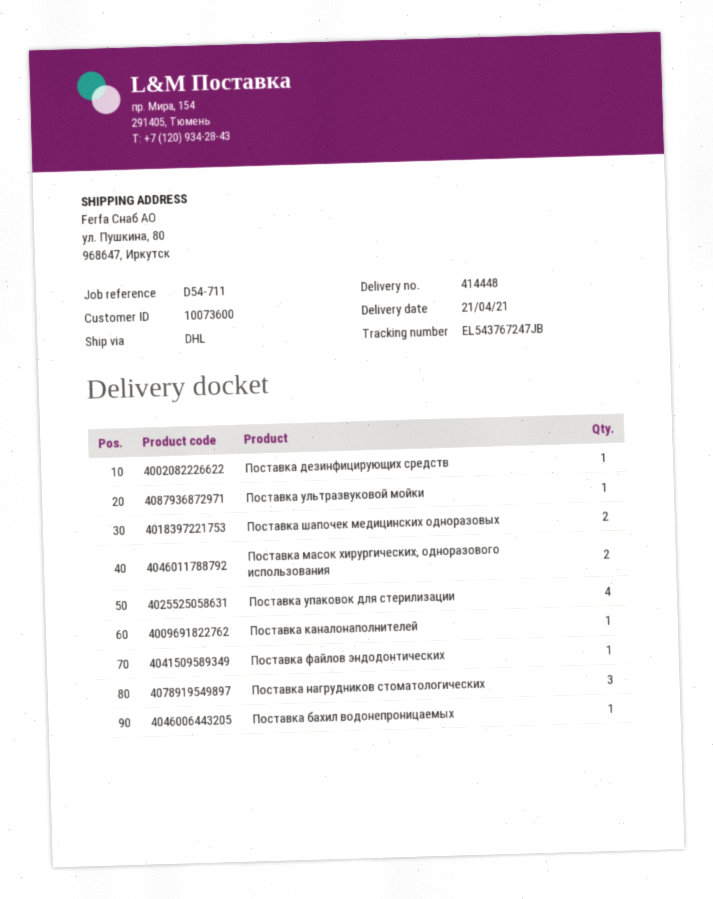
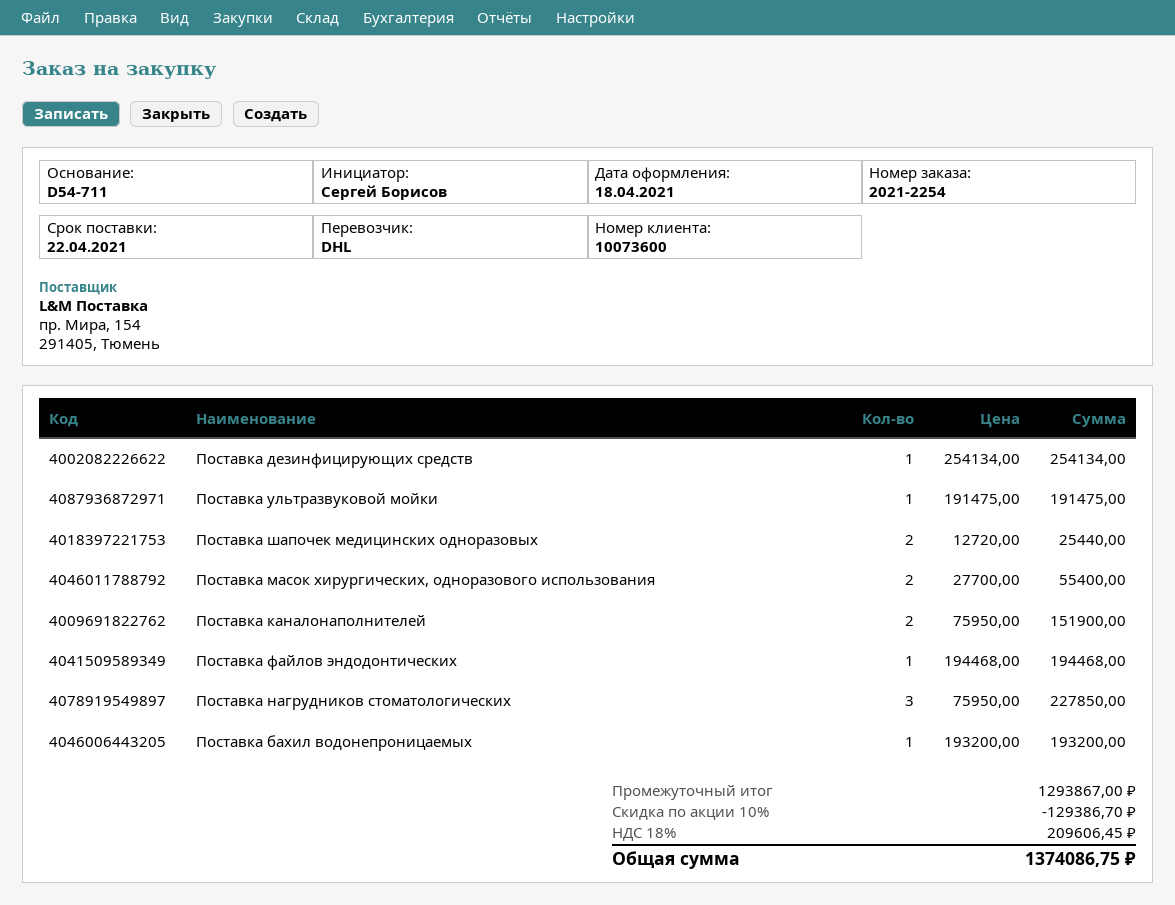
delivery date: 2021-04-21 -> 2021-04-22
Поставка упаковок для стерилизации: 4 -> none
Поставка каналонаполнителей: 1 -> 2

